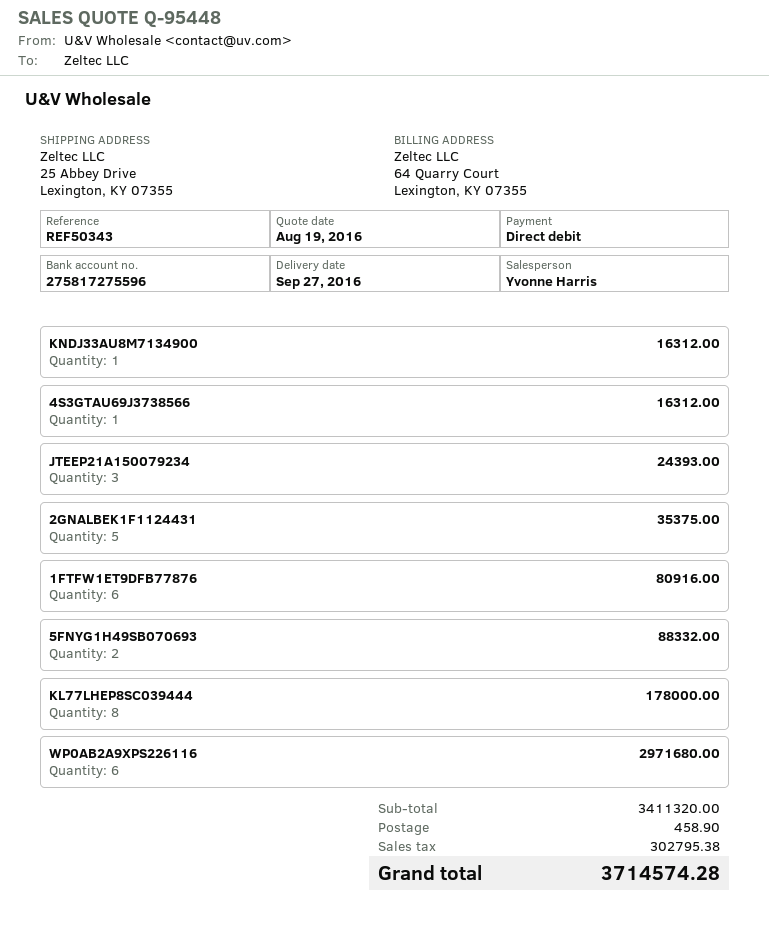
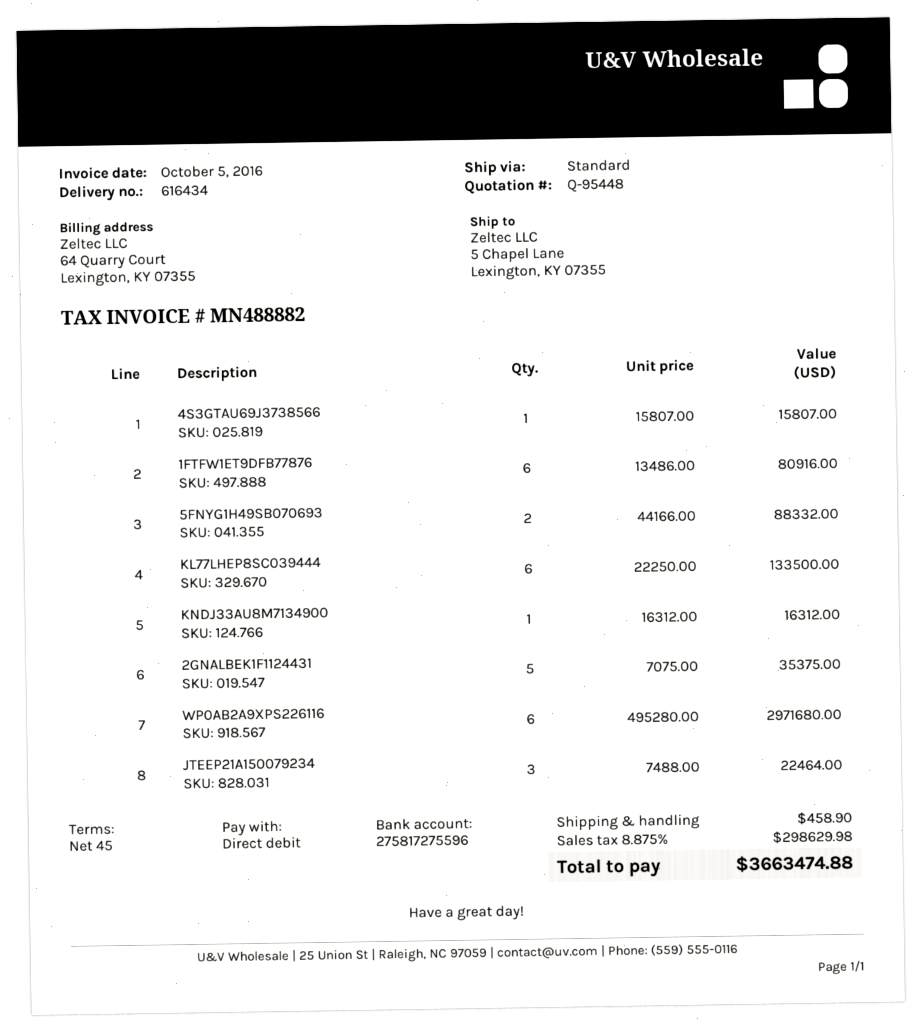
ship to: 25 Abbey Drive, Lexington, KY 07355 -> 5 Chapel Lane, Lexington, KY 07355
4S3GTAU69J3738566: 1 for 16312.00 -> 1 for 15807.00
JTEEP21A150079234: 3 for 24393.00 -> 3 for 22464.00
KL77LHEP8SC039444: 8 for 178000.00 -> 6 for 133500.00
tax: 302795.38 -> 298629.98
total: 3714574.28 -> 3663474.88

